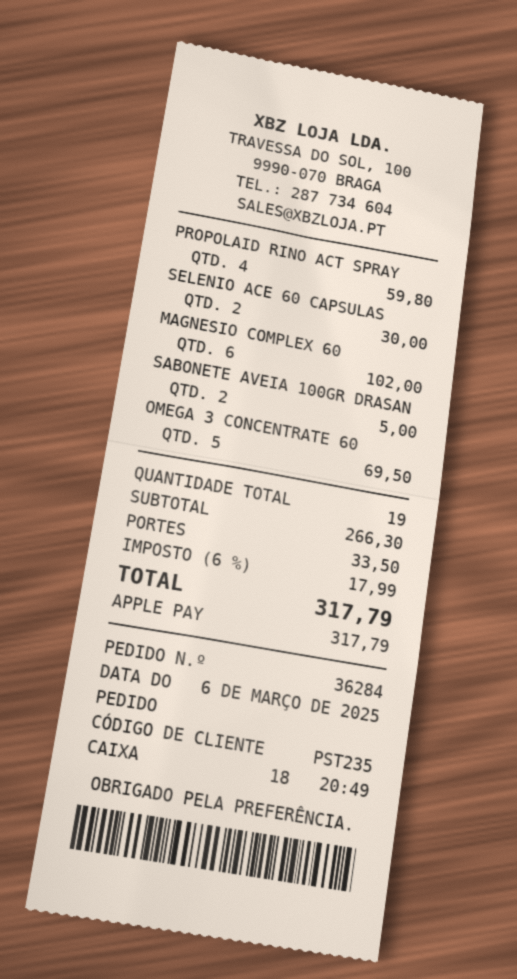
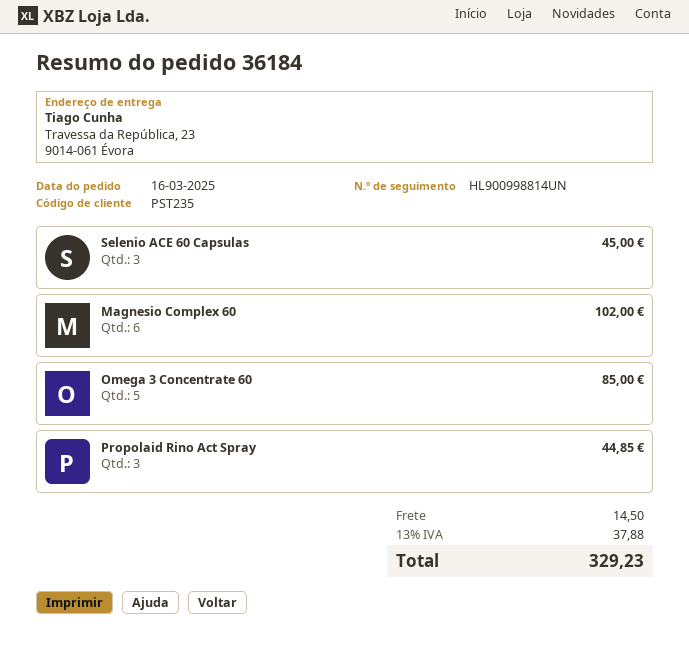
order number: 36284 -> 36184
order date: 2025-03-06 -> 2025-03-16
PROPOLAID RINO ACT SPRAY: 4 for 59.80 -> 3 for 44.85
SELENIO ACE 60 CAPSULAS: 2 for 30.00 -> 3 for 45.00
SABONETE AVEIA 100GR DRASAN: 2 for 5.00 -> none
OMEGA 3 CONCENTRATE 60: 5 for 69.50 -> 5 for 85.00
shipping: 33.50 -> 14.50
tax: 6% = 17.99 -> 13% = 37.88
total: 317.79 -> 329.23

